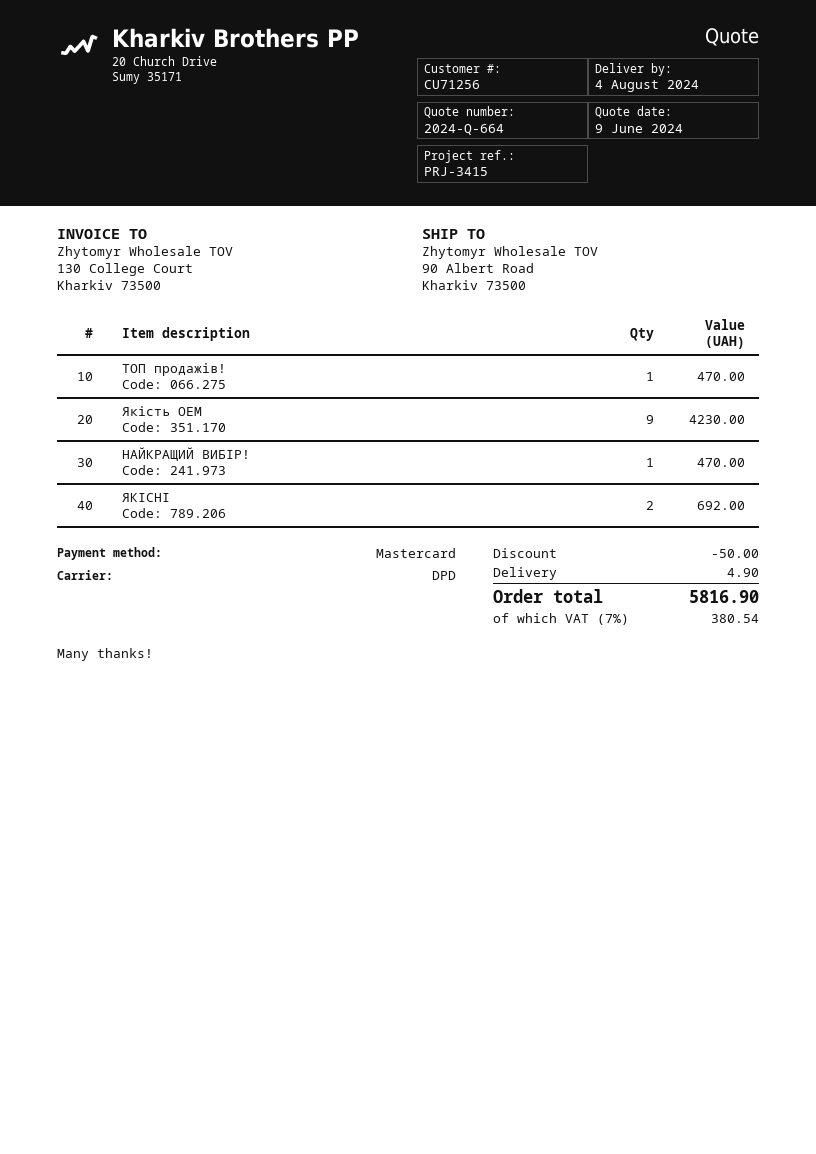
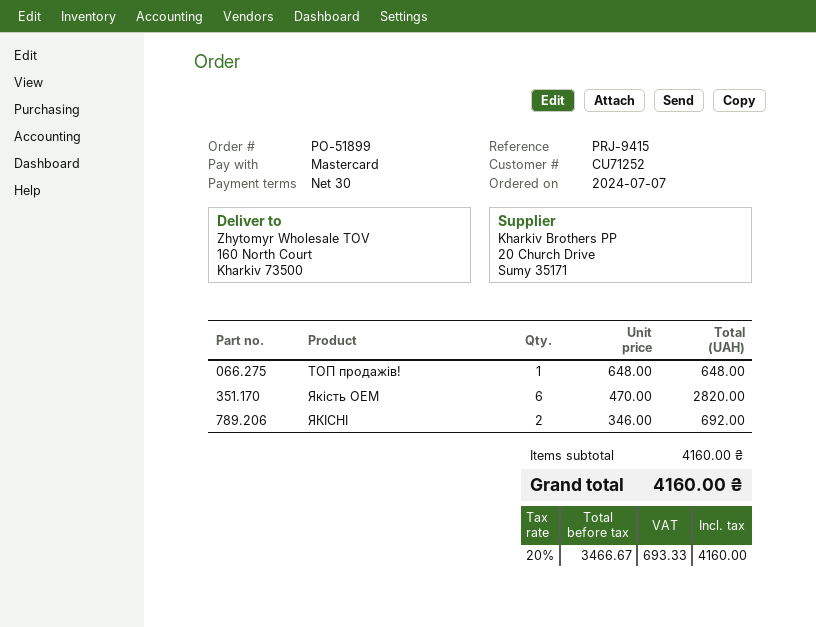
customer number: CU71256 -> CU71252
reference: PRJ-3415 -> PRJ-9415
ship to: 90 Albert Road, Kharkiv 73500 -> 160 North Court, Kharkiv 73500
ТОП продажів!: 1 for 470.00 -> 1 for 648.00
Якість OEM: 9 for 4230.00 -> 6 for 2820.00
НАЙКРАЩИЙ ВИБІР!: 1 for 470.00 -> none
discount: 50.00 -> none
shipping: 4.90 -> none
tax: 7% = 380.54 -> 20% = 693.33
total: 5816.90 -> 4160.00

